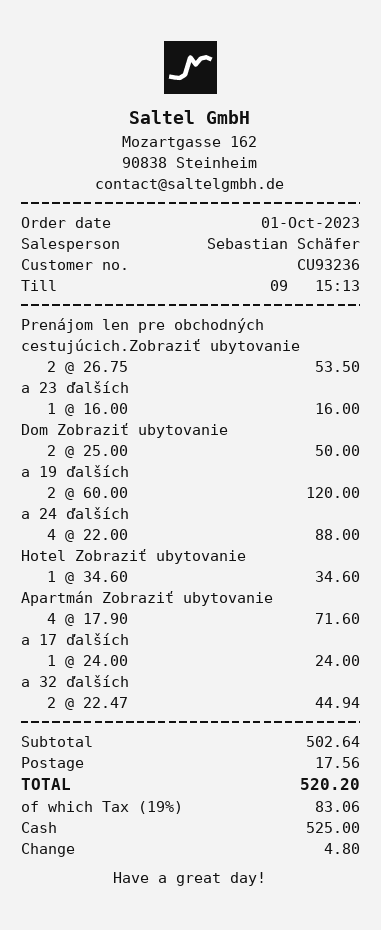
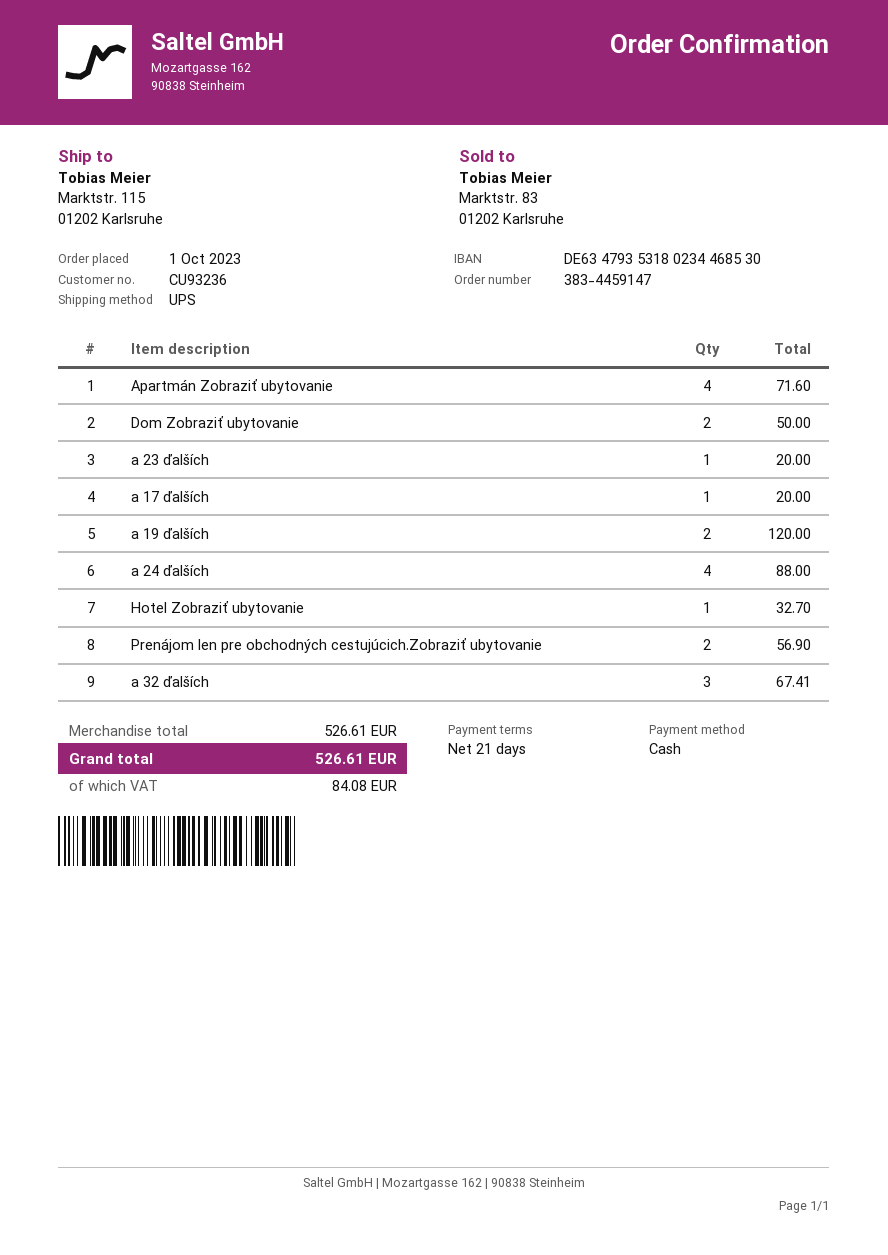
Prenájom len pre obchodných cestujúcich.Zobraziť ubytovanie: 2 for 53.50 -> 2 for 56.90
a 23 ďalších: 1 for 16.00 -> 1 for 20.00
Hotel Zobraziť ubytovanie: 1 for 34.60 -> 1 for 32.70
a 17 ďalších: 1 for 24.00 -> 1 for 20.00
a 32 ďalších: 2 for 44.94 -> 3 for 67.41
subtotal: 502.64 -> 526.61
shipping: 17.56 -> none
tax: 83.06 -> 84.08
total: 520.20 -> 526.61

